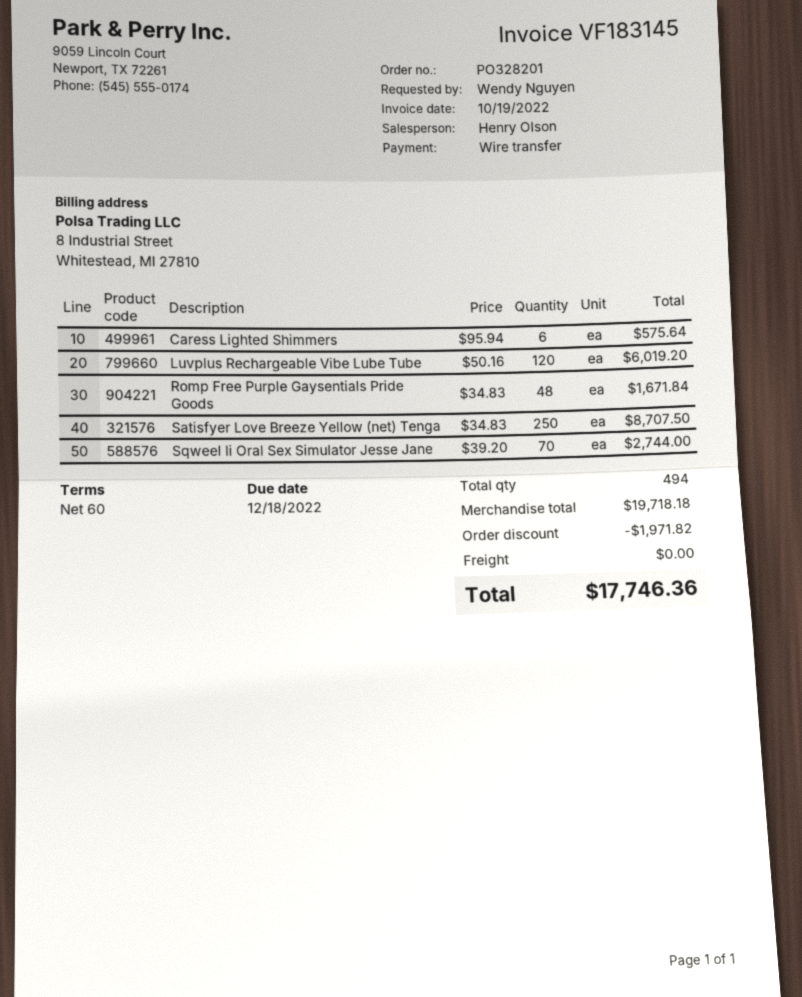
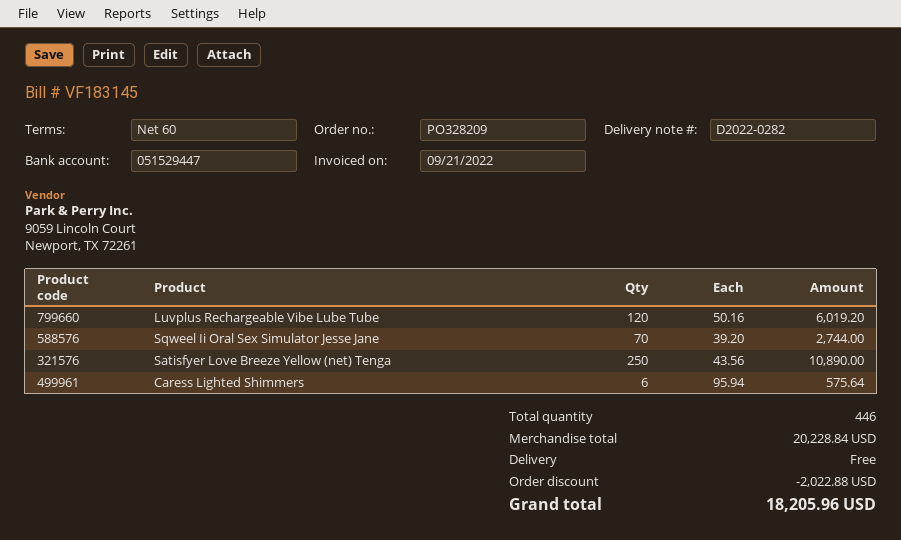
order number: PO328201 -> PO328209
invoice date: 2022-10-19 -> 2022-09-21
Romp Free Purple Gaysentials Pride Goods: 48 x 34.83 = 1671.84 -> none
Satisfyer Love Breeze Yellow (net) Tenga: 250 x 34.83 = 8707.50 -> 250 x 43.56 = 10890.00
total quantity: 494 -> 446
subtotal: 19718.18 -> 20228.84
discount: 1971.82 -> 2022.88
total: 17746.36 -> 18205.96

